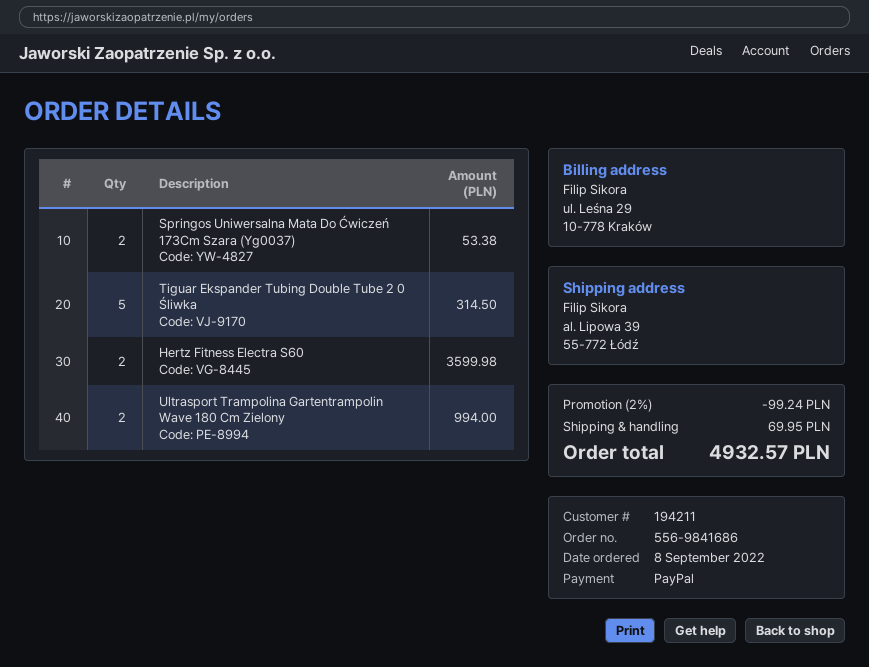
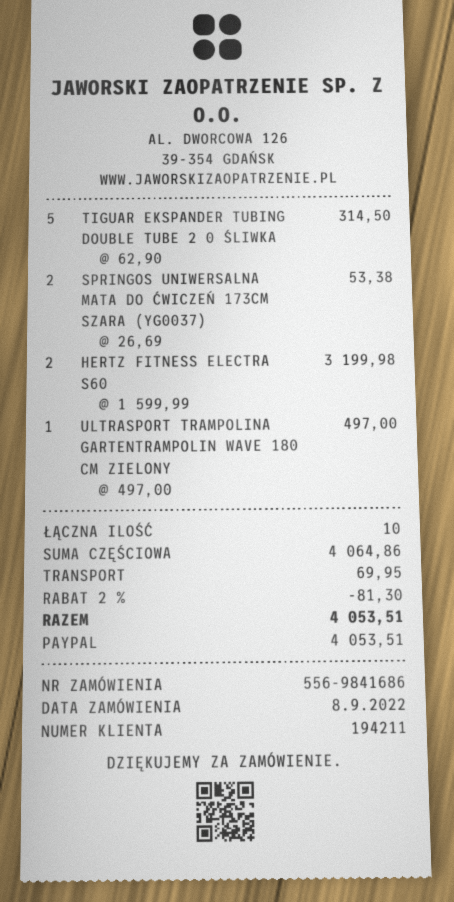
Hertz Fitness Electra S60: 2 for 3599.98 -> 2 for 3199.98
Ultrasport Trampolina Gartentrampolin Wave 180 Cm Zielony: 2 for 994.00 -> 1 for 497.00
discount: 2% = 99.24 -> 2% = 81.30
total: 4932.57 -> 4053.51

